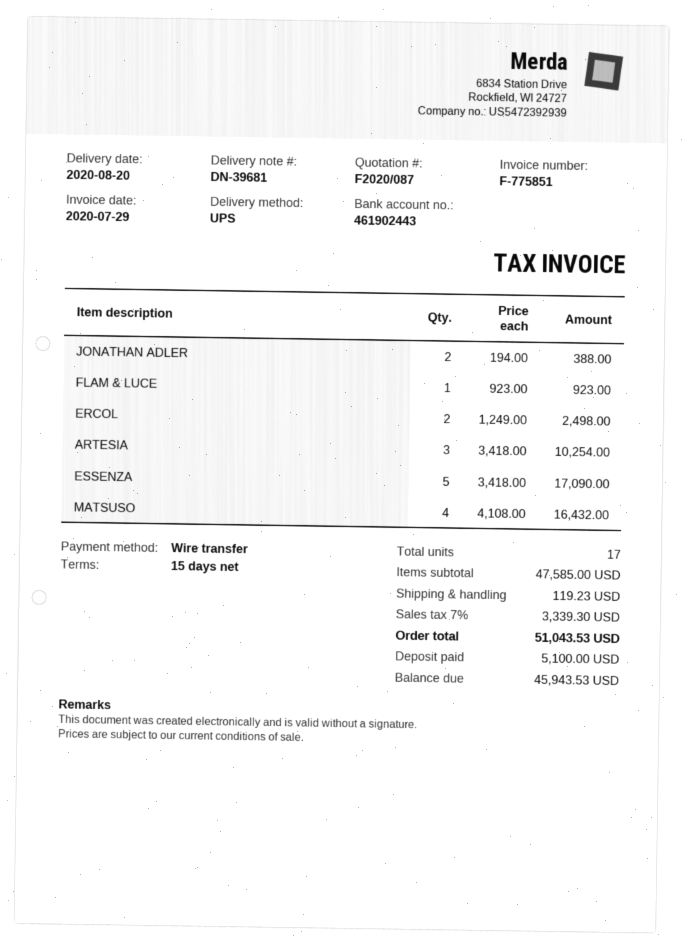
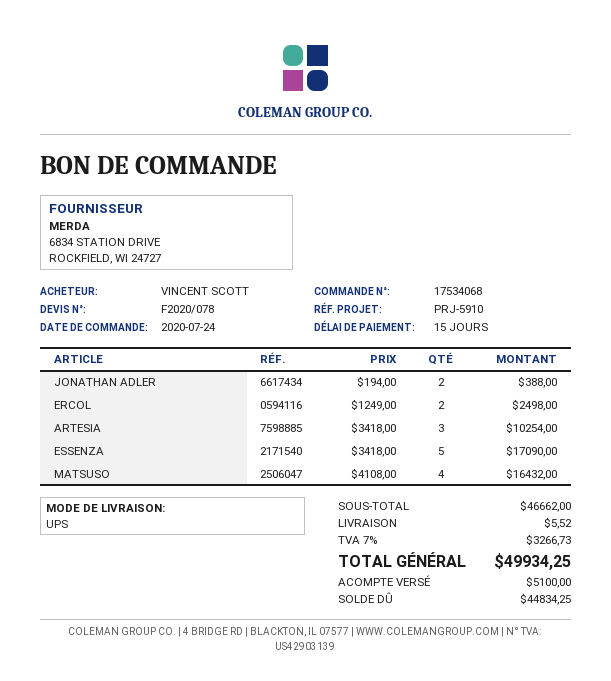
quote number: F2020/087 -> F2020/078
FLAM & LUCE: 1 x 923.00 = 923.00 -> none
subtotal: 47585.00 -> 46662.00
shipping: 119.23 -> 5.52
tax: 7% = 3339.30 -> 7% = 3266.73
total: 51043.53 -> 49934.25
balance: 45943.53 -> 44834.25

